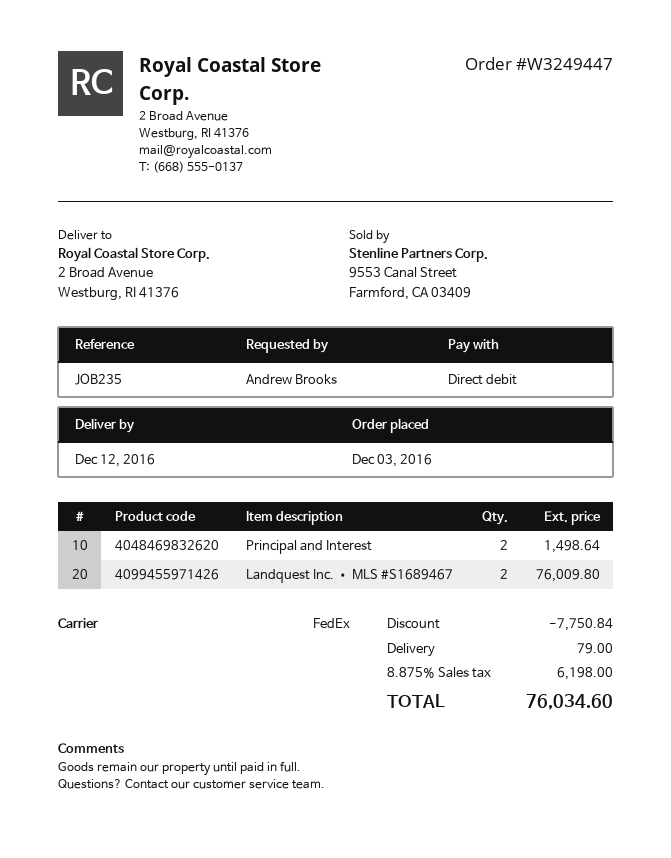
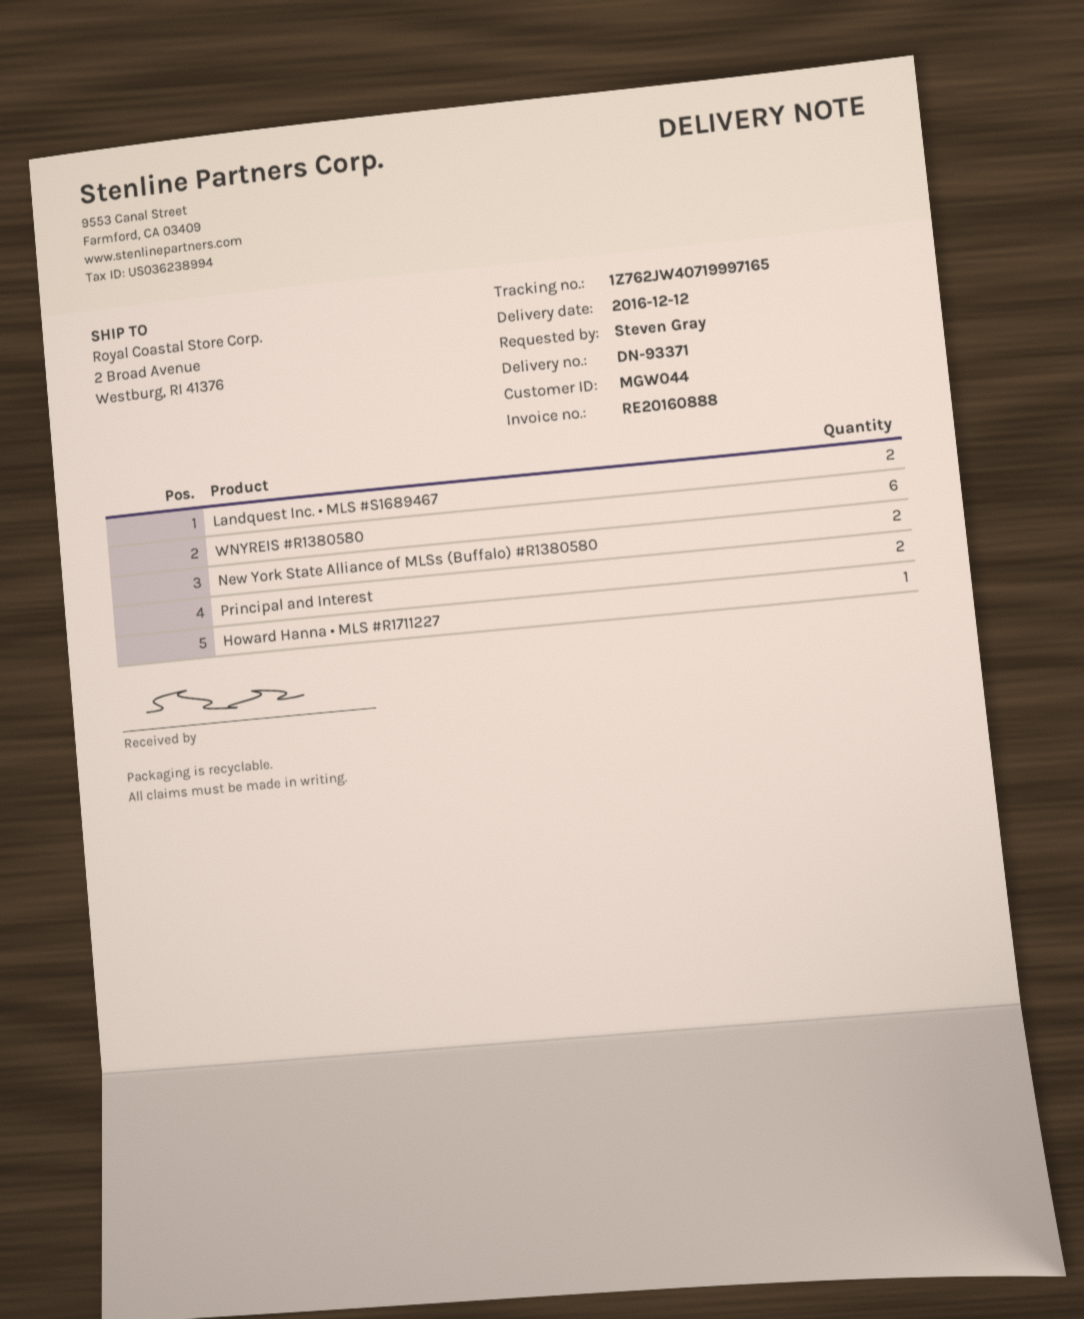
ordered by: Andrew Brooks -> Steven Gray
WNYREIS #R1380580: none -> 6
New York State Alliance of MLSs (Buffalo) #R1380580: none -> 2
Howard Hanna • MLS #R1711227: none -> 1

